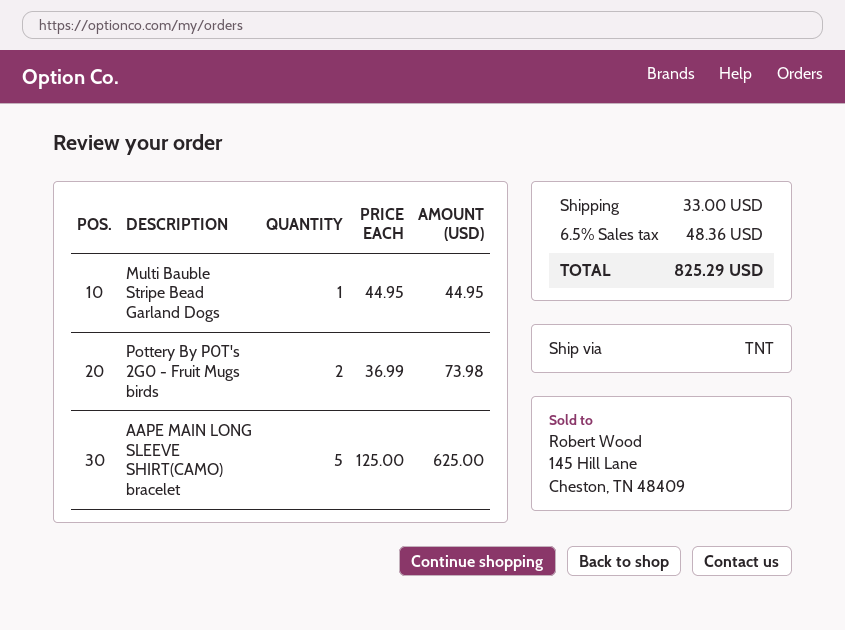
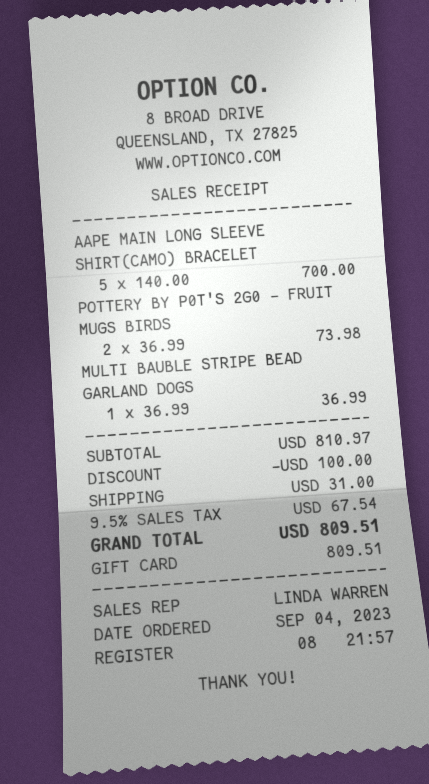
Multi Bauble Stripe Bead Garland Dogs: 1 x 44.95 = 44.95 -> 1 x 36.99 = 36.99
AAPE MAIN LONG SLEEVE SHIRT(CAMO) bracelet: 5 x 125.00 = 625.00 -> 5 x 140.00 = 700.00
discount: none -> 100.00
shipping: 33.00 -> 31.00
tax: 6.5% = 48.36 -> 9.5% = 67.54
total: 825.29 -> 809.51

